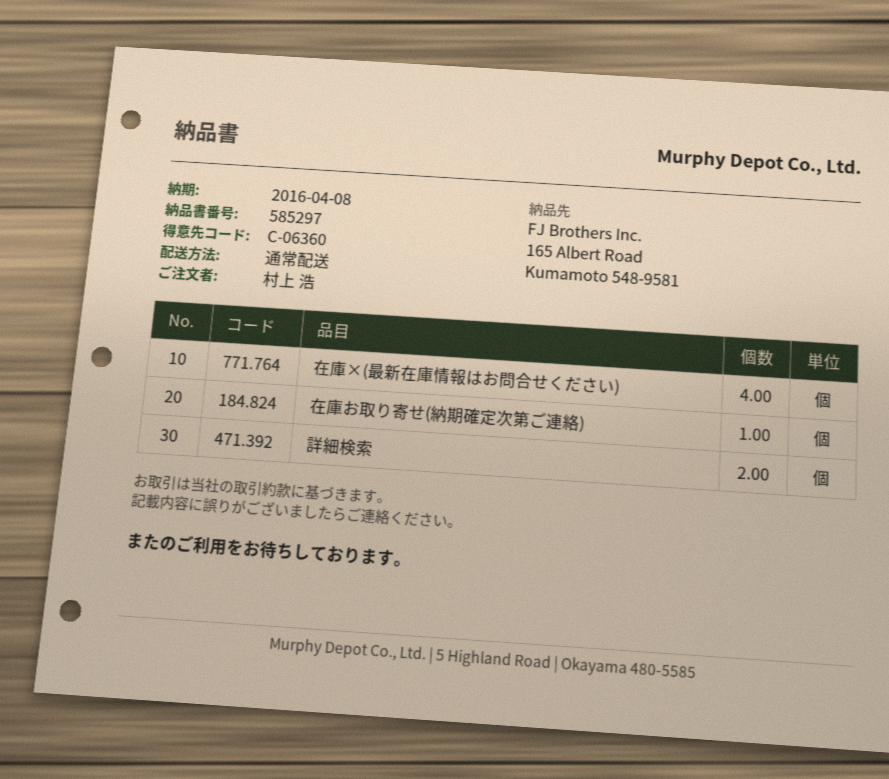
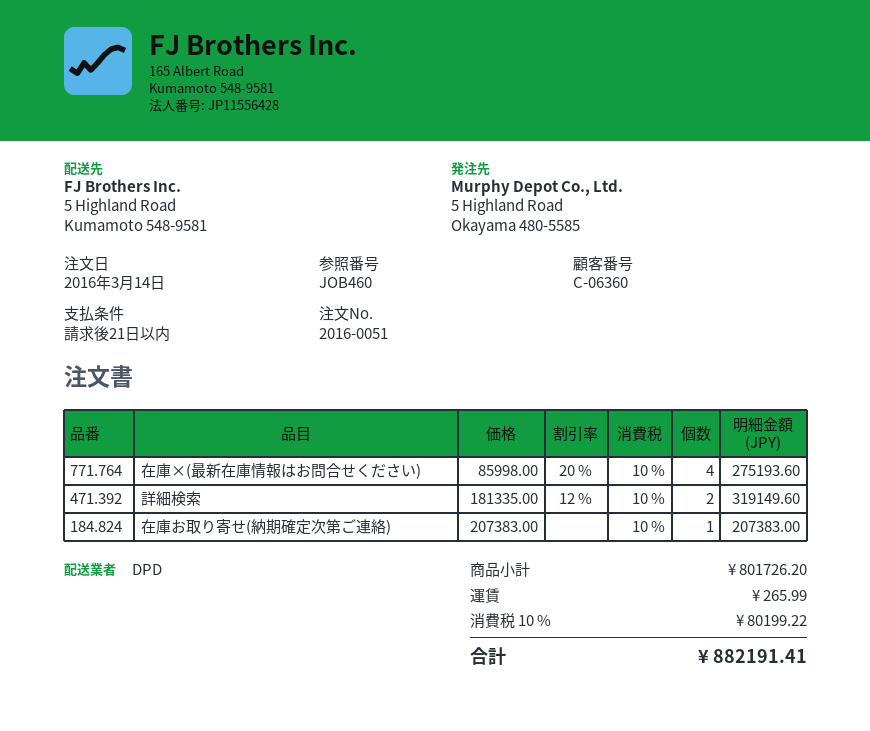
shipping method: standard -> DPD
ship to: 165 Albert Road, Kumamoto 548-9581 -> 5 Highland Road, Kumamoto 548-9581

